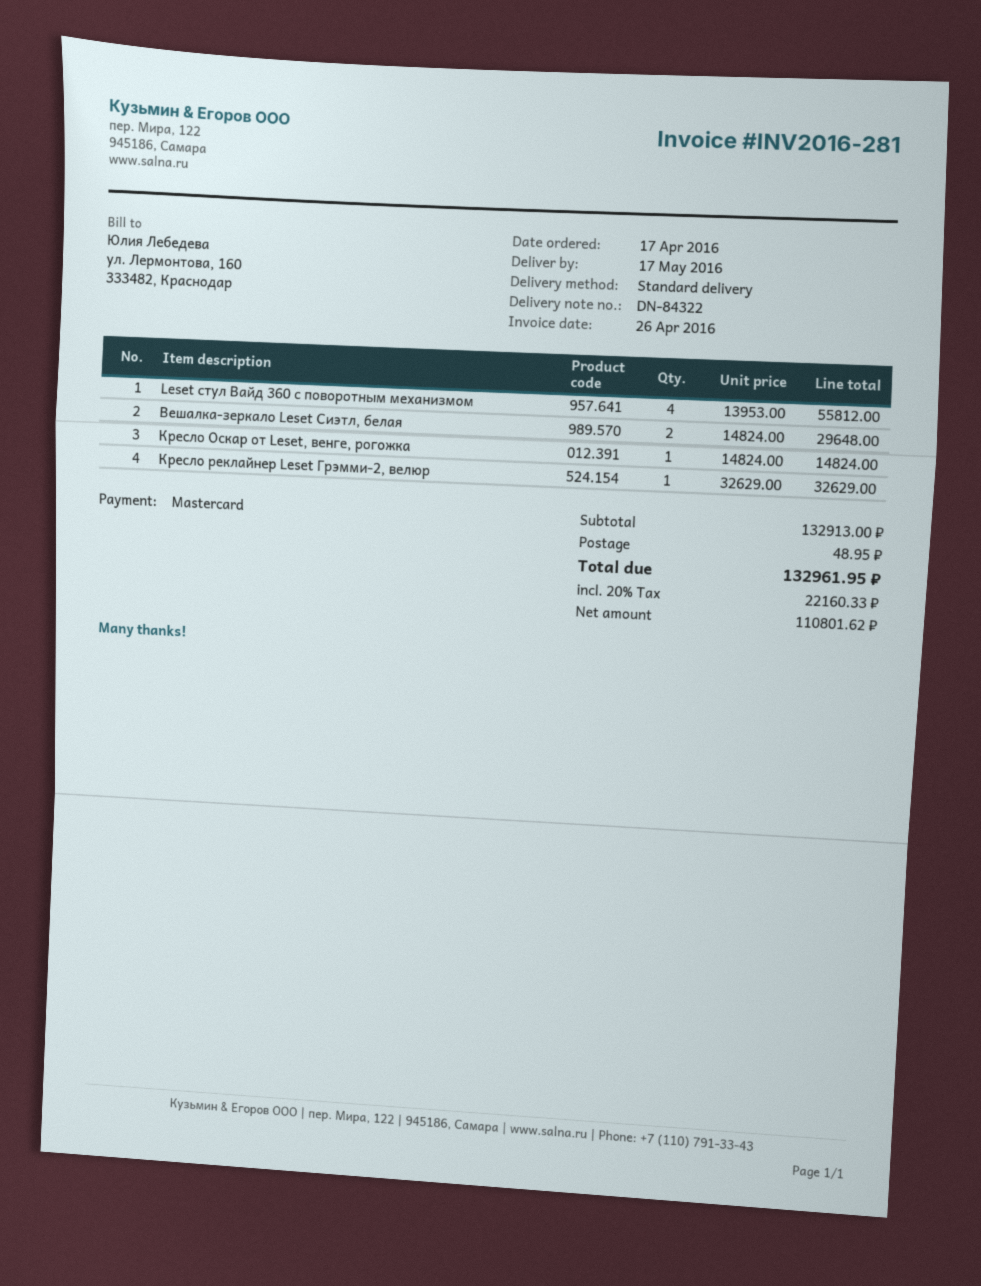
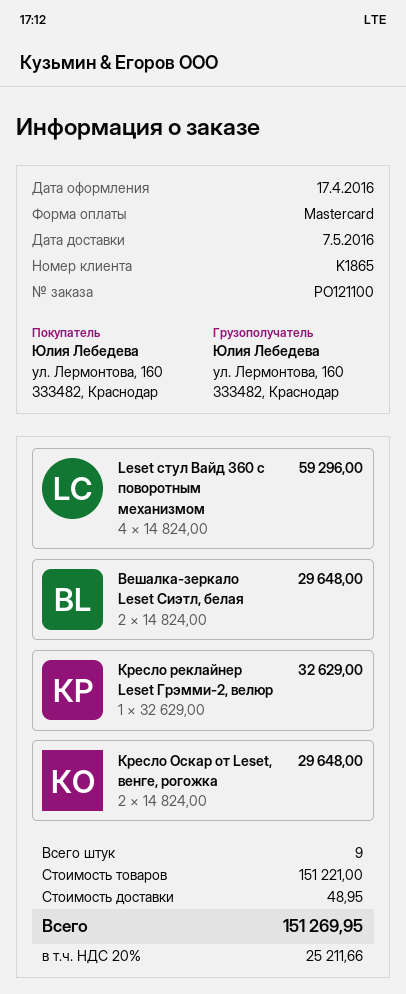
delivery date: 2016-05-17 -> 2016-05-07
Leset стул Вайд 360 с поворотным механизмом: 4 x 13953.00 = 55812.00 -> 4 x 14824.00 = 59296.00
Кресло Оскар от Leset, венге, рогожка: 1 x 14824.00 = 14824.00 -> 2 x 14824.00 = 29648.00
subtotal: 132913.00 -> 151221.00
tax: 20% = 22160.33 -> 20% = 25211.66
total: 132961.95 -> 151269.95

